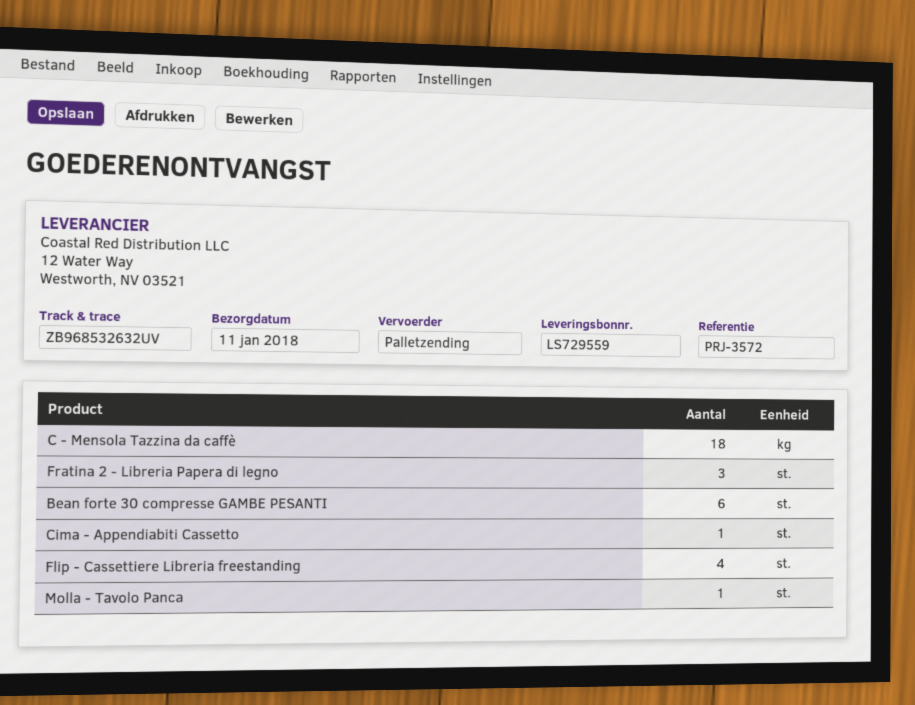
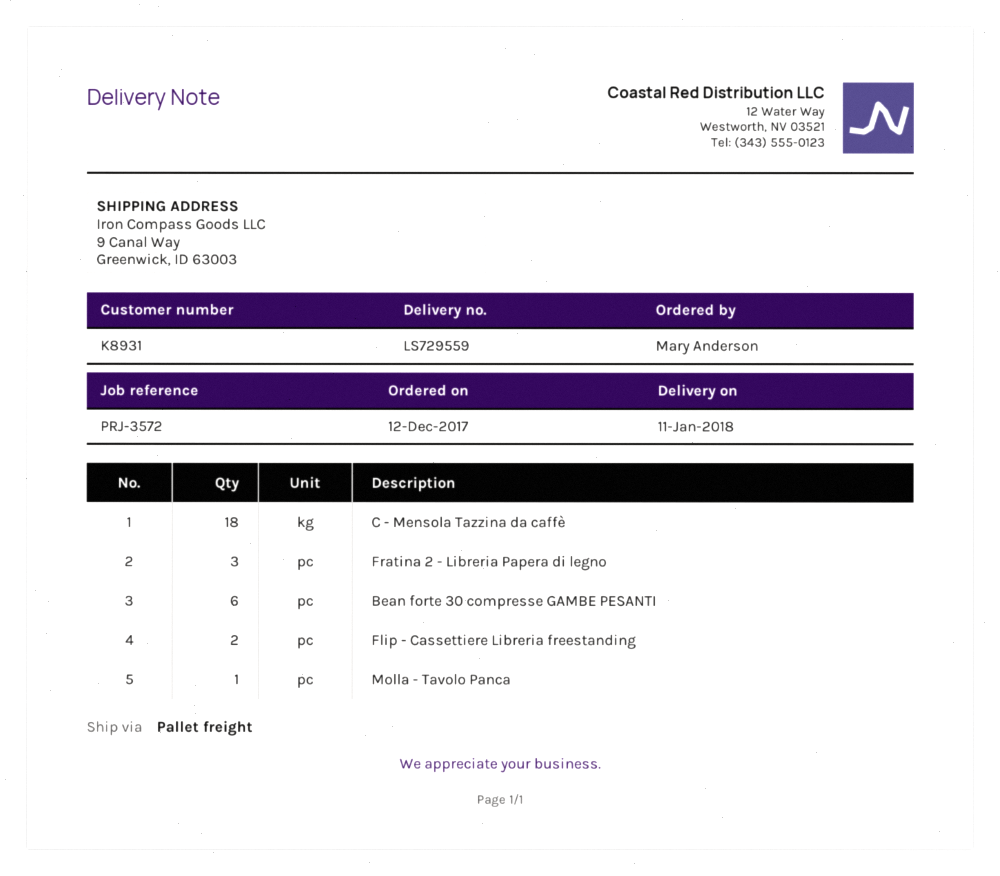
Cima - Appendiabiti Cassetto: 1 -> none
Flip - Cassettiere Libreria freestanding: 4 -> 2

